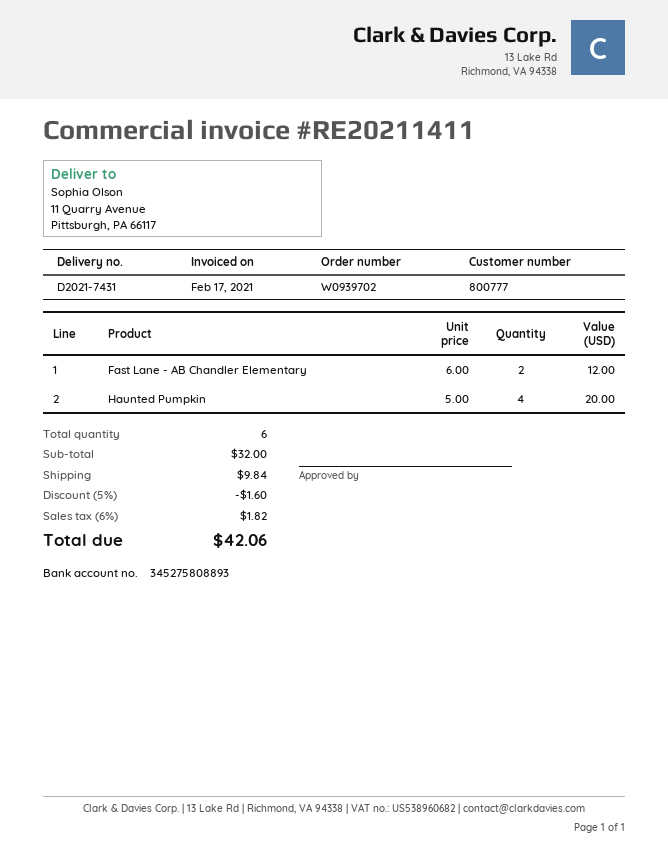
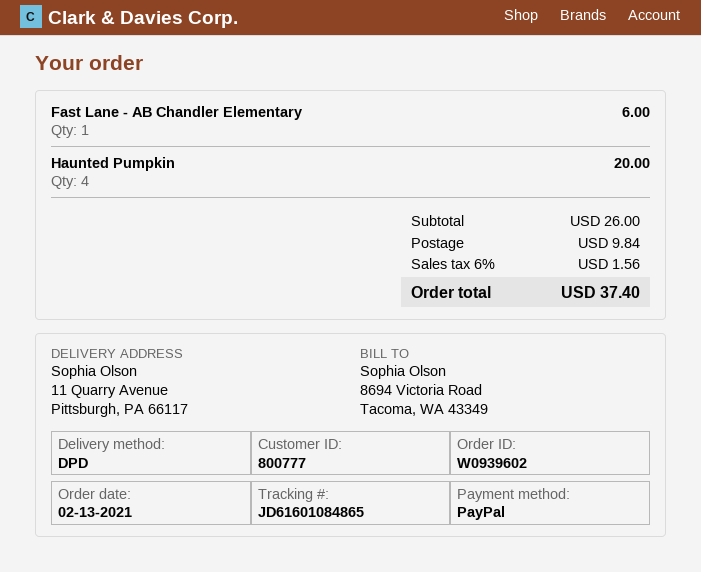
order number: W0939702 -> W0939602
Fast Lane - AB Chandler Elementary: 2 for 12.00 -> 1 for 6.00
subtotal: 32.00 -> 26.00
discount: 5% = 1.60 -> none
tax: 6% = 1.82 -> 6% = 1.56
total: 42.06 -> 37.40

